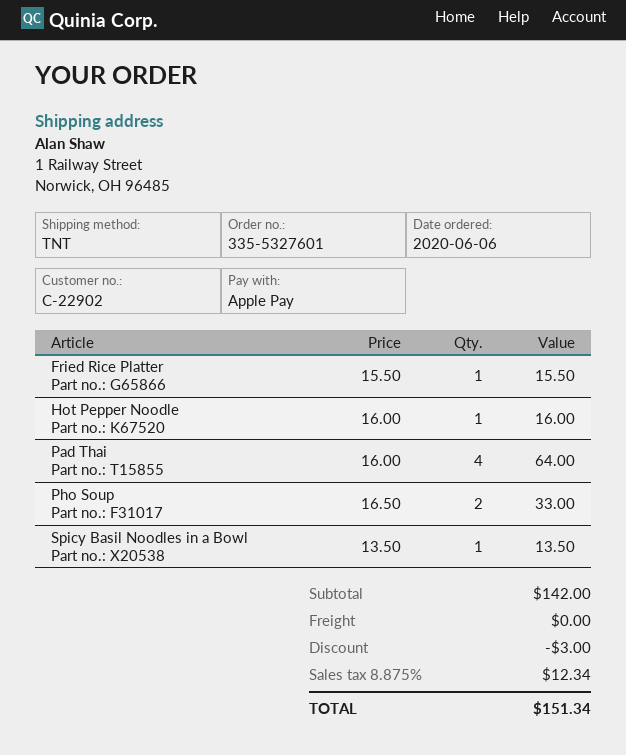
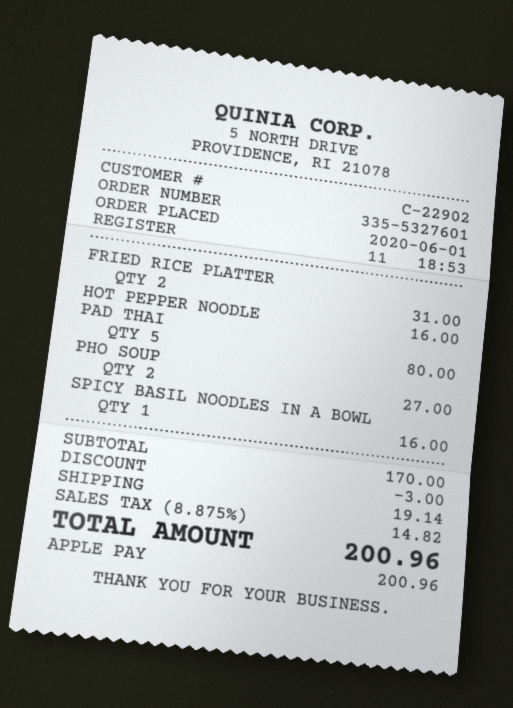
order date: 2020-06-06 -> 2020-06-01
Fried Rice Platter: 1 for 15.50 -> 2 for 31.00
Pad Thai: 4 for 64.00 -> 5 for 80.00
Pho Soup: 2 for 33.00 -> 2 for 27.00
Spicy Basil Noodles in a Bowl: 1 for 13.50 -> 1 for 16.00
subtotal: 142.00 -> 170.00
shipping: 0.00 -> 19.14
tax: 8.875% = 12.34 -> 8.875% = 14.82
total: 151.34 -> 200.96

